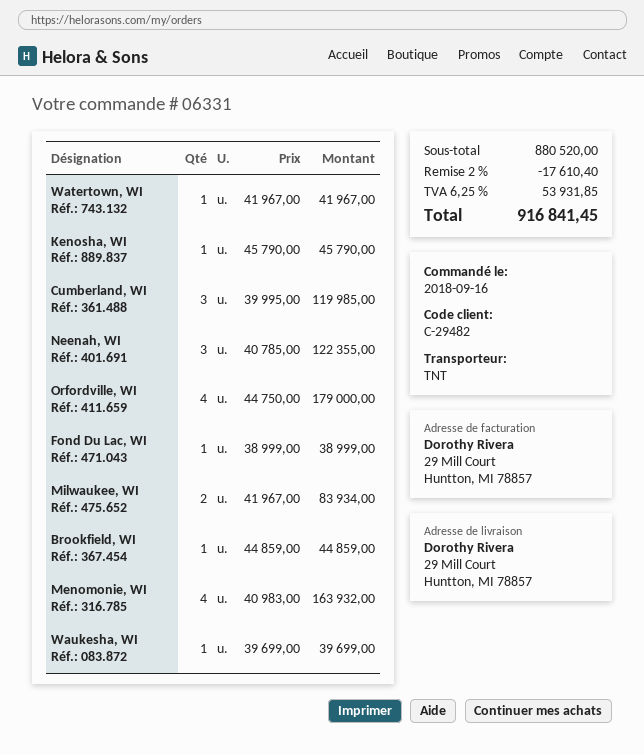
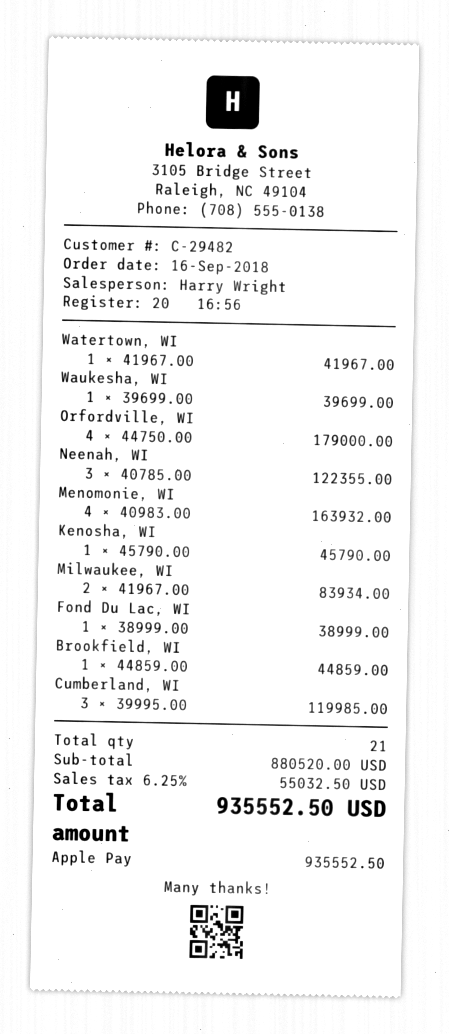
discount: 2% = 17610.40 -> none
tax: 6.25% = 53931.85 -> 6.25% = 55032.50
total: 916841.45 -> 935552.50

